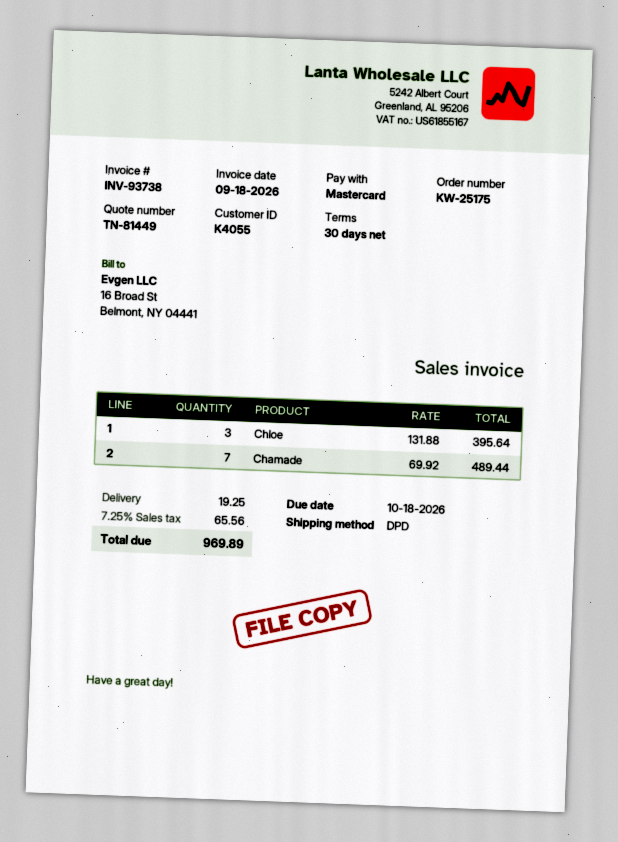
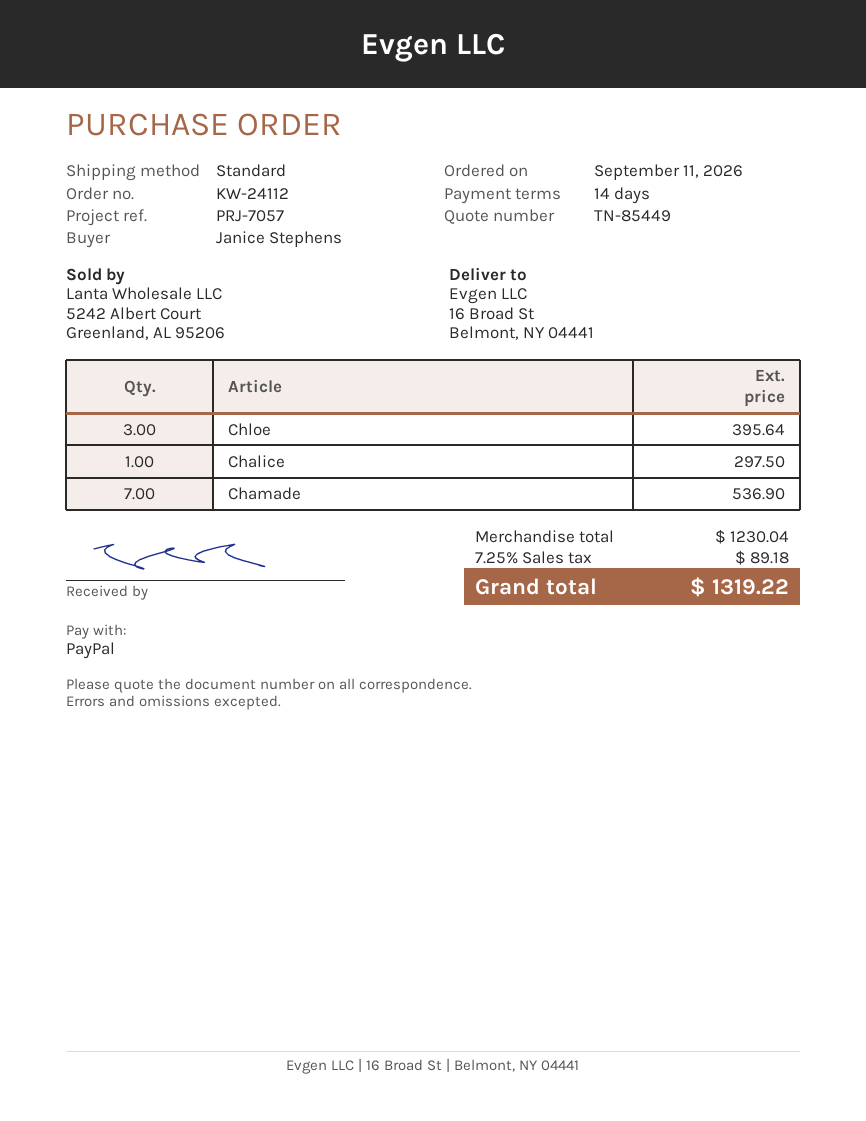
quote number: TN-81449 -> TN-85449
order number: KW-25175 -> KW-24112
payment terms: 30 days -> 14 days
payment method: Mastercard -> PayPal
shipping method: DPD -> standard
Chamade: 7 for 489.44 -> 7 for 536.90
Chalice: none -> 1 for 297.50
shipping: 19.25 -> none
tax: 7.25% = 65.56 -> 7.25% = 89.18
total: 969.89 -> 1319.22

